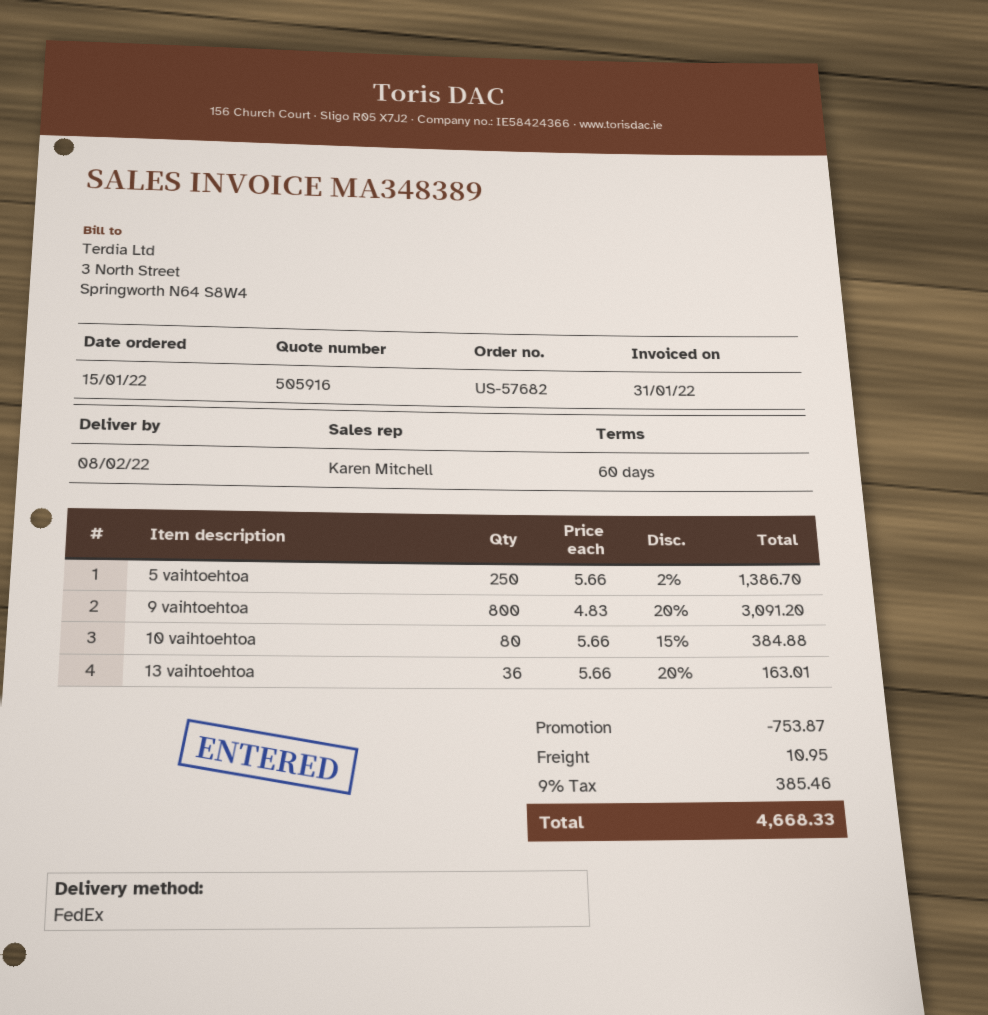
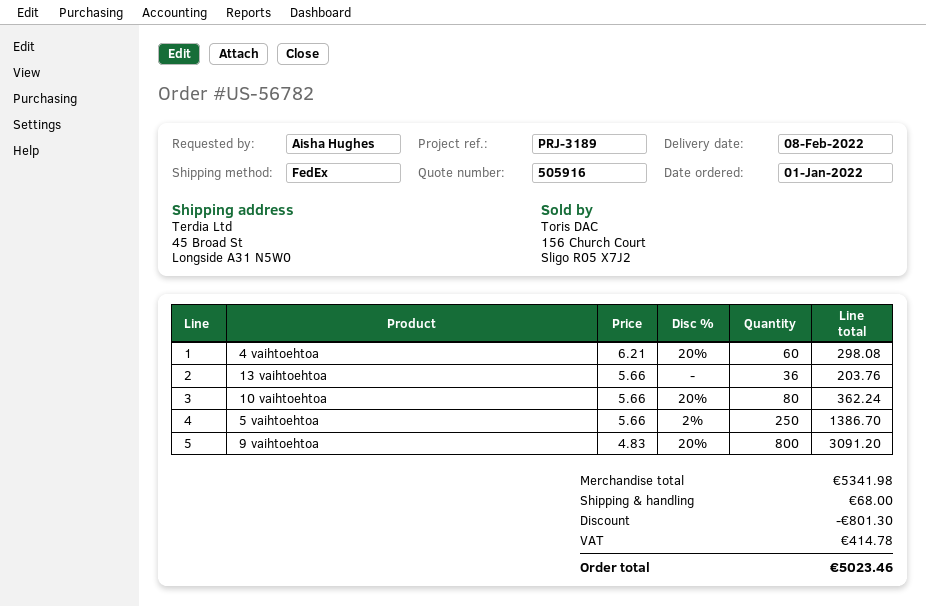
order number: US-57682 -> US-56782
order date: 2022-01-15 -> 2022-01-01
10 vaihtoehtoa: 80 x 5.66 - 15% = 384.88 -> 80 x 5.66 - 20% = 362.24
13 vaihtoehtoa: 36 x 5.66 - 20% = 163.01 -> 36 x 5.66 = 203.76
4 vaihtoehtoa: none -> 60 x 6.21 - 20% = 298.08
discount: 753.87 -> 801.30
shipping: 10.95 -> 68.00
tax: 385.46 -> 414.78
total: 4668.33 -> 5023.46

